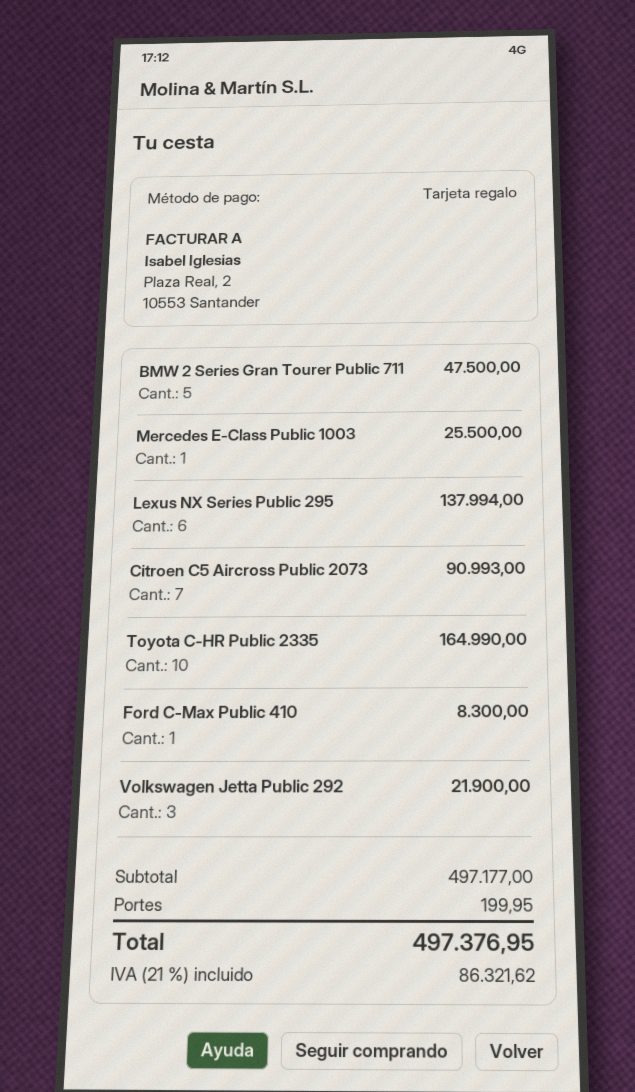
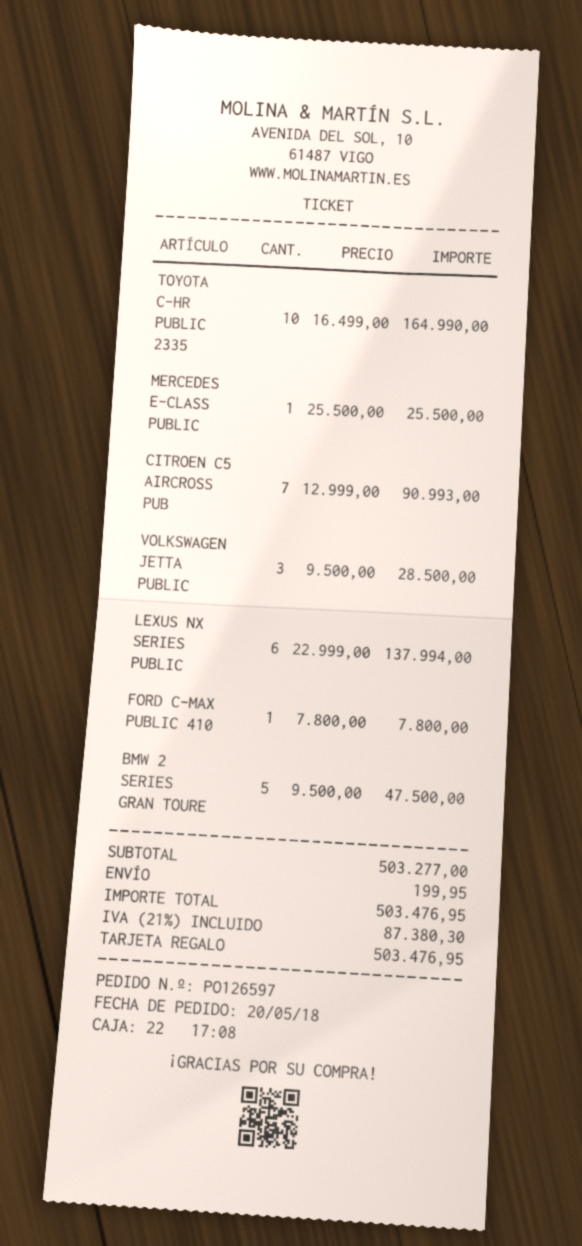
Ford C-Max Public 410: 1 for 8300.00 -> 1 for 7800.00
Volkswagen Jetta Public 292: 3 for 21900.00 -> 3 for 28500.00
subtotal: 497177.00 -> 503277.00
tax: 21% = 86321.62 -> 21% = 87380.30
total: 497376.95 -> 503476.95

